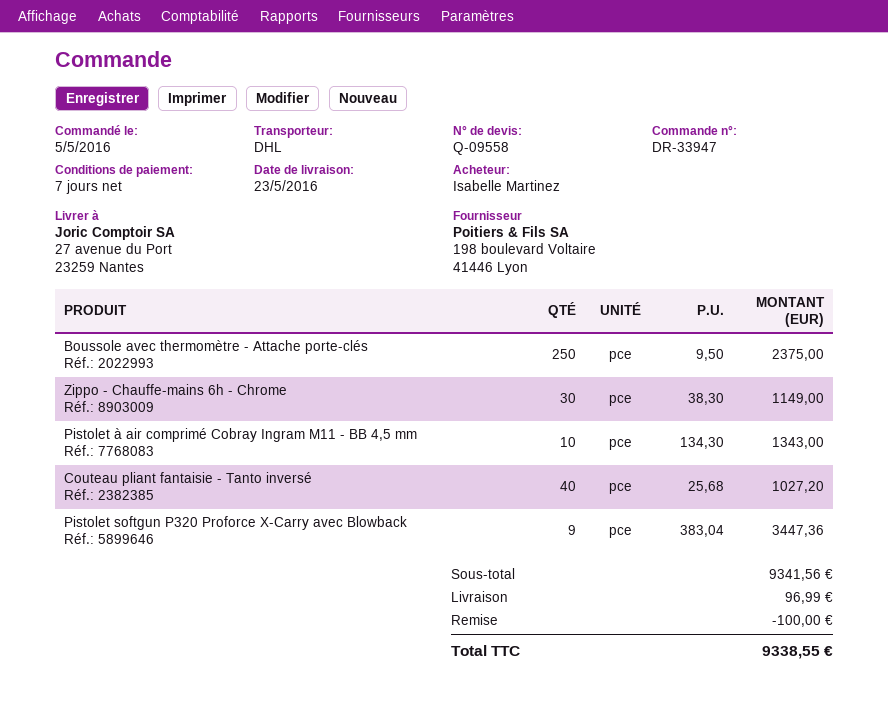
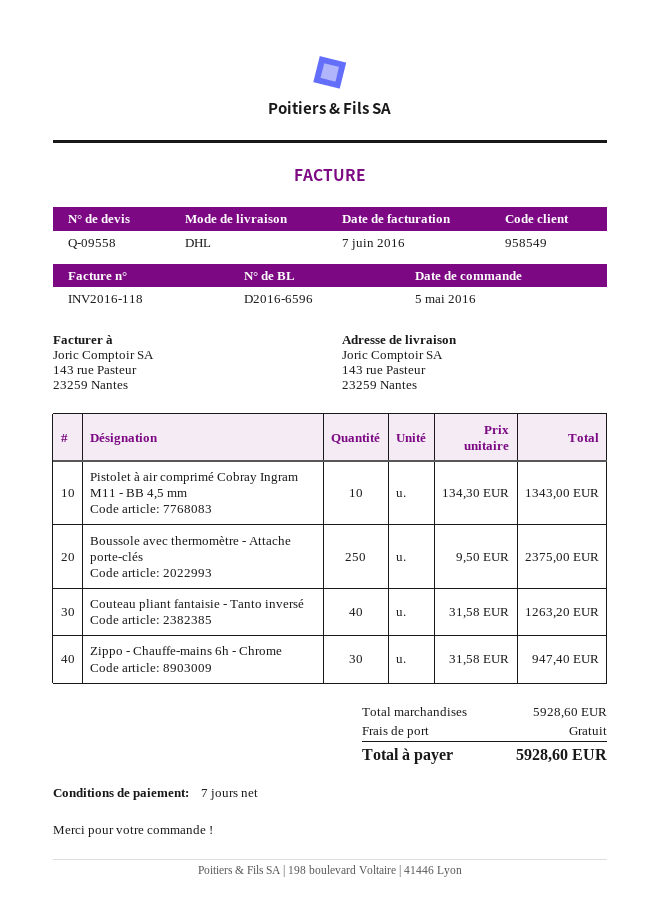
ship to: 27 avenue du Port, 23259 Nantes -> 143 rue Pasteur, 23259 Nantes
Zippo - Chauffe-mains 6h - Chrome: 30 x 38.30 = 1149.00 -> 30 x 31.58 = 947.40
Couteau pliant fantaisie - Tanto inversé: 40 x 25.68 = 1027.20 -> 40 x 31.58 = 1263.20
Pistolet softgun P320 Proforce X-Carry avec Blowback: 9 x 383.04 = 3447.36 -> none
subtotal: 9341.56 -> 5928.60
discount: 100.00 -> none
shipping: 96.99 -> 0.00
total: 9338.55 -> 5928.60

